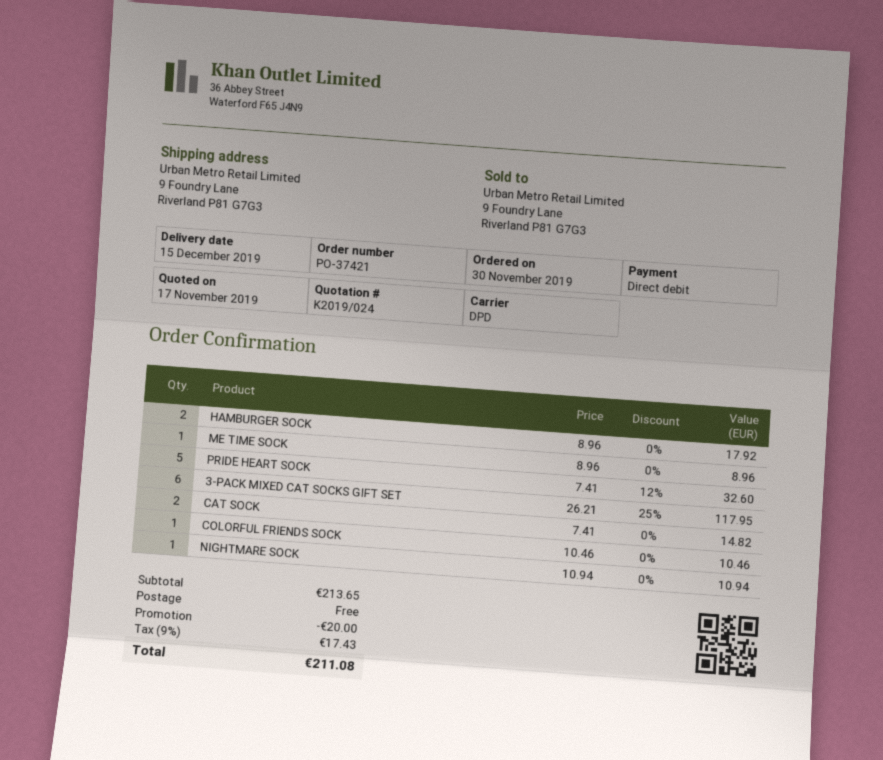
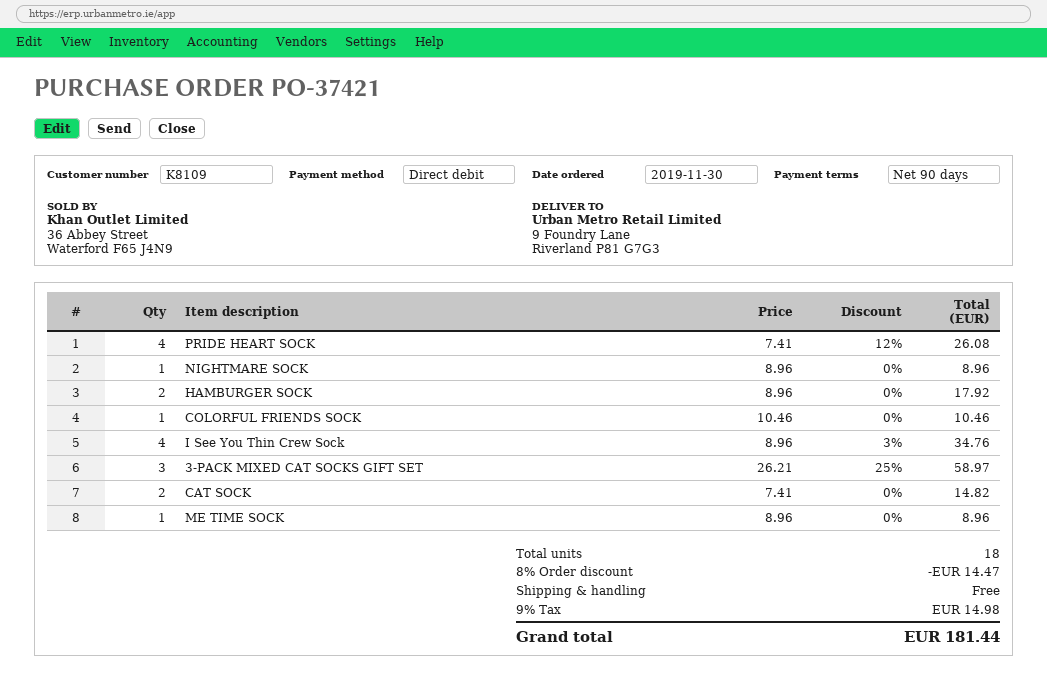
PRIDE HEART SOCK: 5 x 7.41 - 12% = 32.60 -> 4 x 7.41 - 12% = 26.08
3-PACK MIXED CAT SOCKS GIFT SET: 6 x 26.21 - 25% = 117.95 -> 3 x 26.21 - 25% = 58.97
NIGHTMARE SOCK: 1 x 10.94 = 10.94 -> 1 x 8.96 = 8.96
I See You Thin Crew Sock: none -> 4 x 8.96 - 3% = 34.76
discount: 20.00 -> 14.47
tax: 9% = 17.43 -> 9% = 14.98
total: 211.08 -> 181.44

